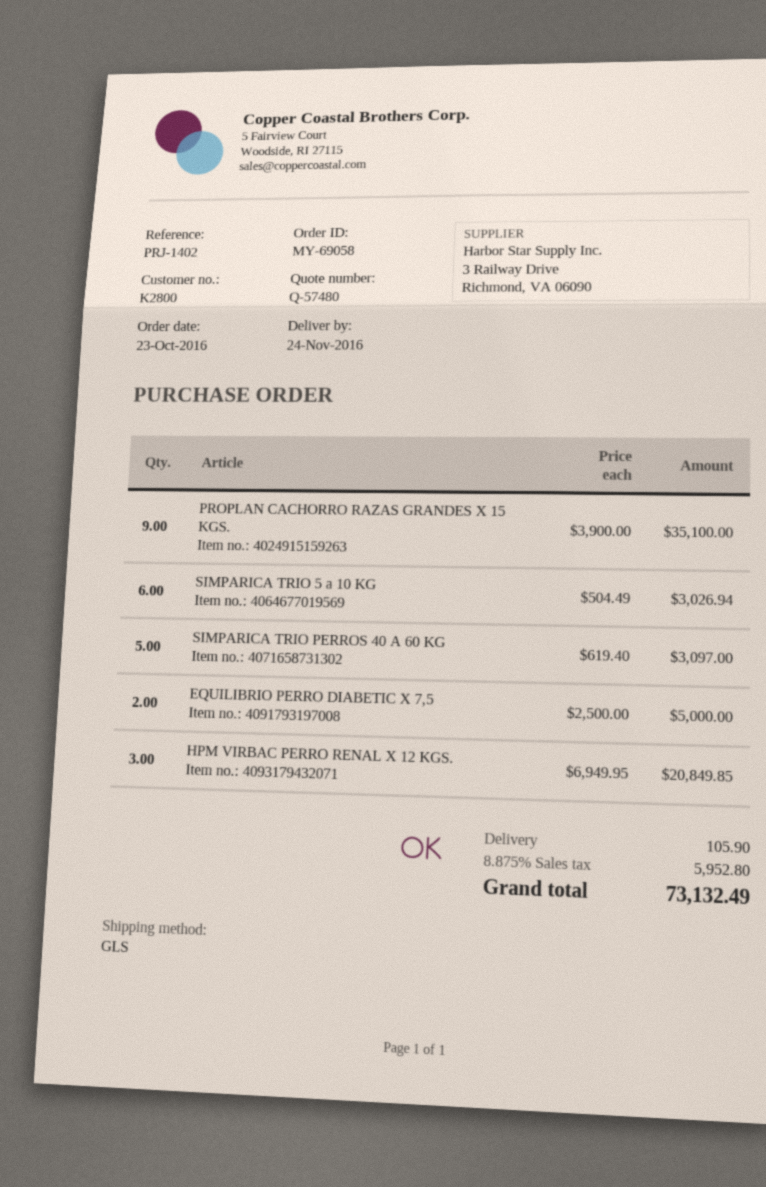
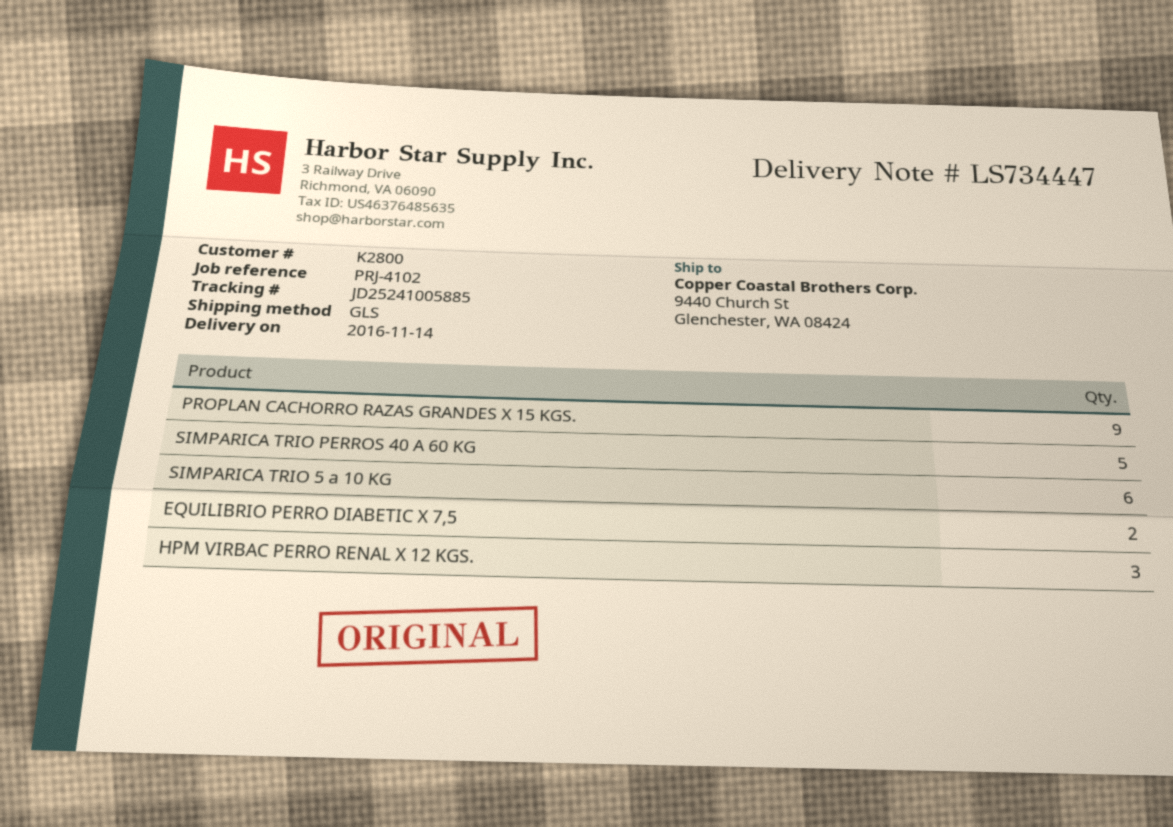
delivery date: 2016-11-24 -> 2016-11-14
reference: PRJ-1402 -> PRJ-4102

